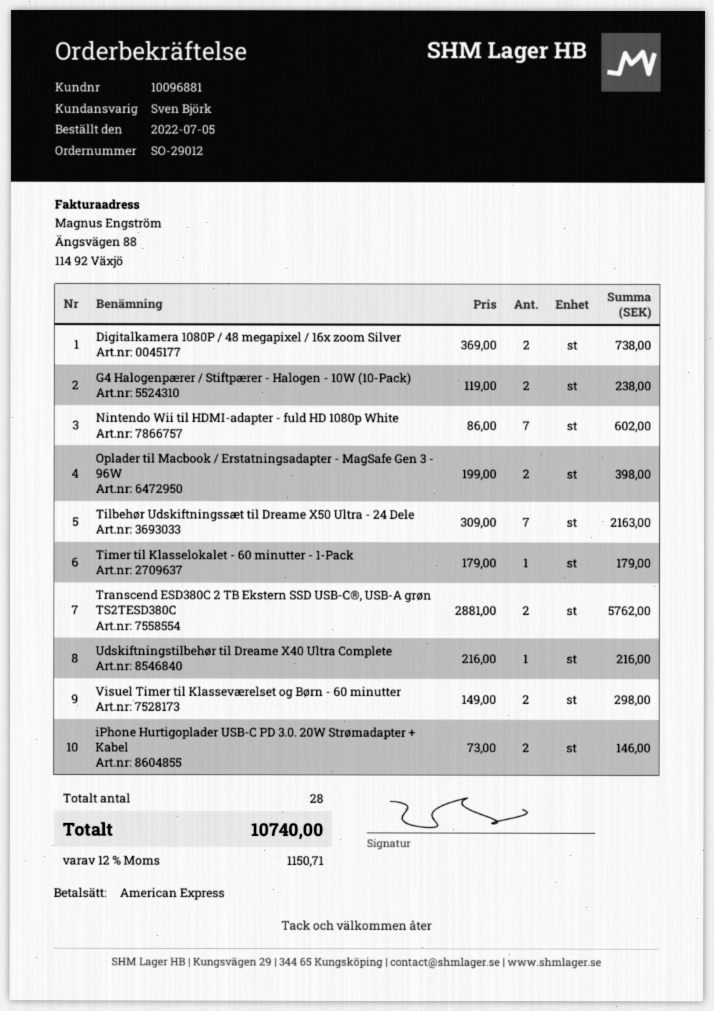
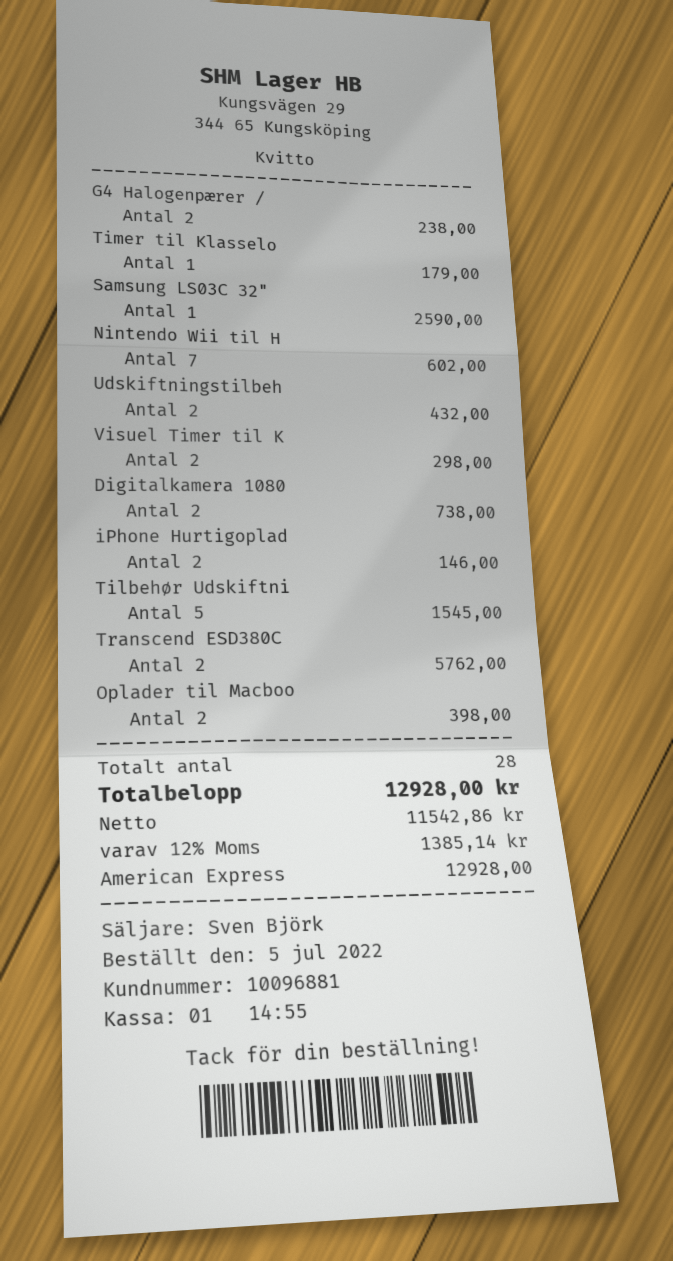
Tilbehør Udskiftningssæt til Dreame X50 Ultra - 24 Dele: 7 for 2163.00 -> 5 for 1545.00
Udskiftningstilbehør til Dreame X40 Ultra Complete: 1 for 216.00 -> 2 for 432.00
Samsung LS03C 32": none -> 1 for 2590.00
tax: 12% = 1150.71 -> 12% = 1385.14
total: 10740.00 -> 12928.00

